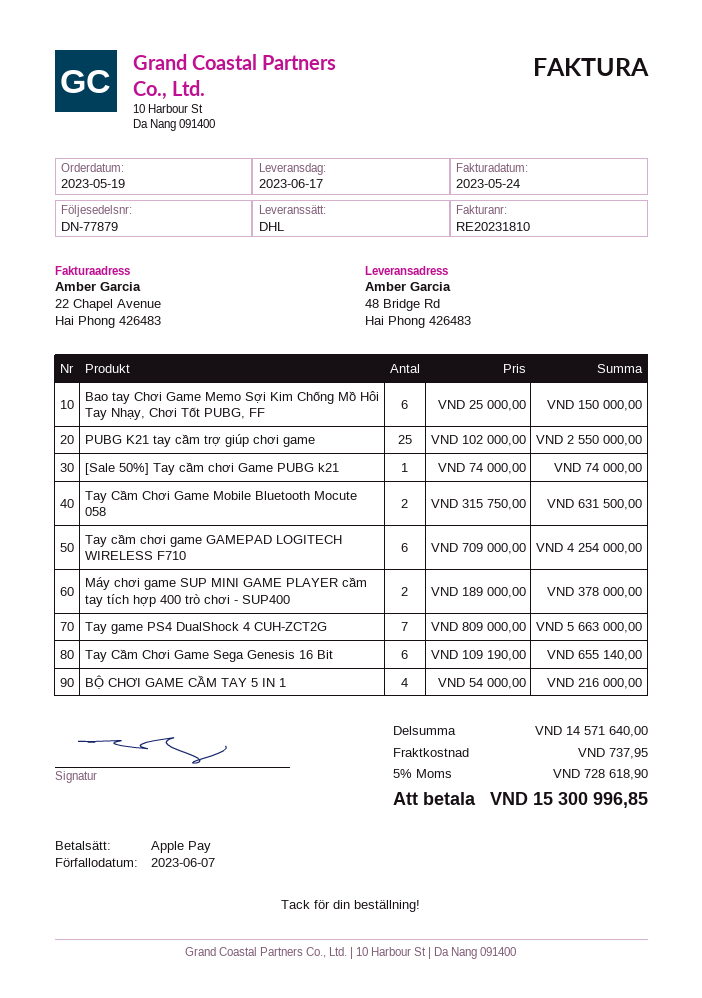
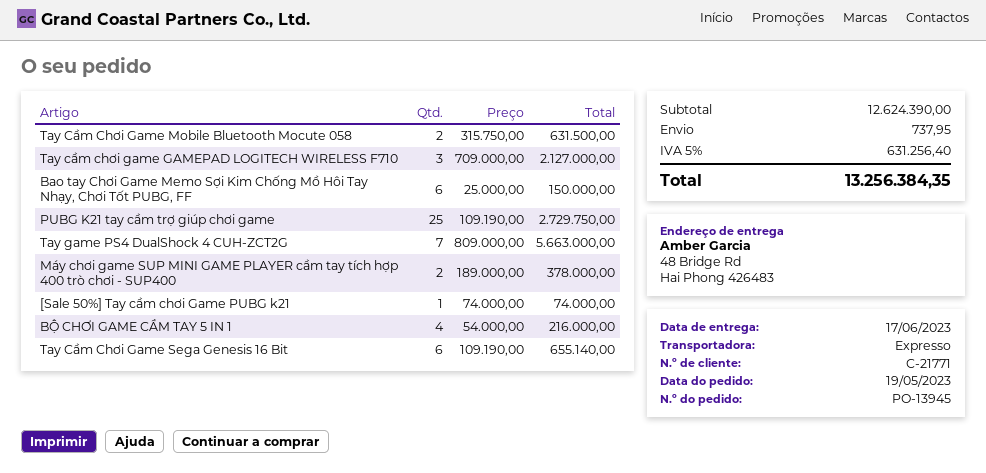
shipping method: DHL -> express
PUBG K21 tay cầm trợ giúp chơi game: 25 x 102000.00 = 2550000.00 -> 25 x 109190.00 = 2729750.00
Tay cầm chơi game GAMEPAD LOGITECH WIRELESS F710: 6 x 709000.00 = 4254000.00 -> 3 x 709000.00 = 2127000.00
subtotal: 14571640.00 -> 12624390.00
tax: 5% = 728618.90 -> 5% = 631256.40
total: 15300996.85 -> 13256384.35

